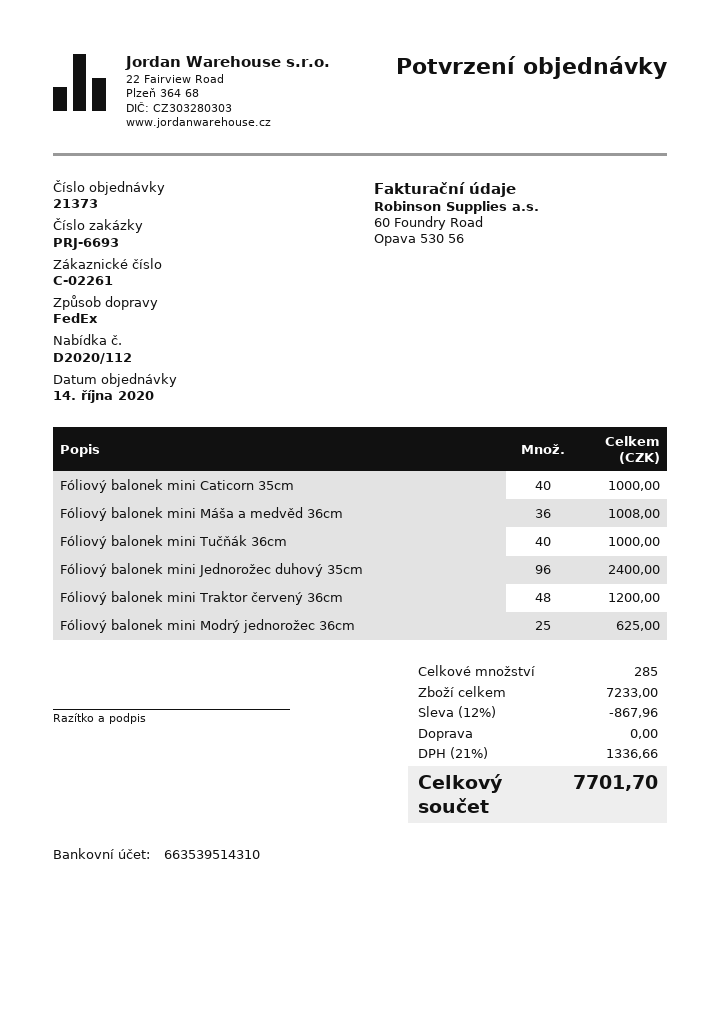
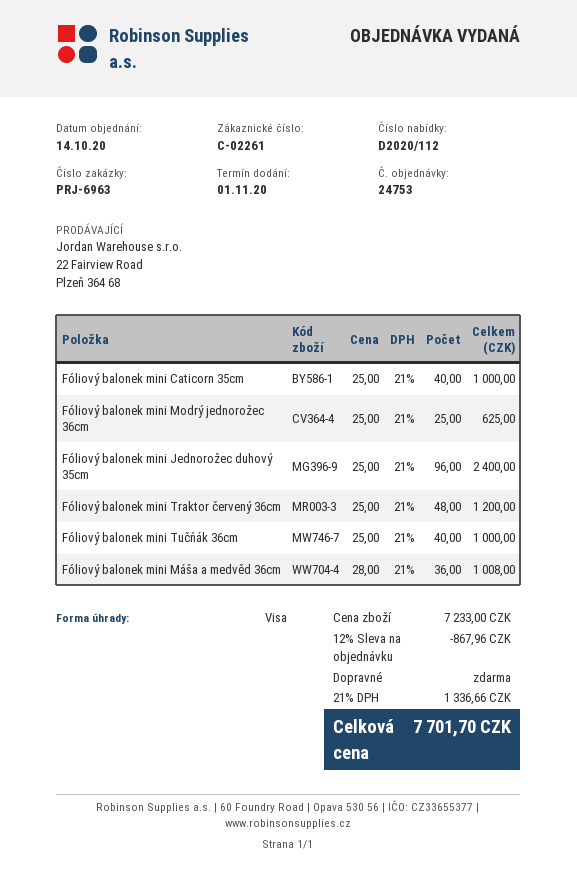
order number: 21373 -> 24753
reference: PRJ-6693 -> PRJ-6963

